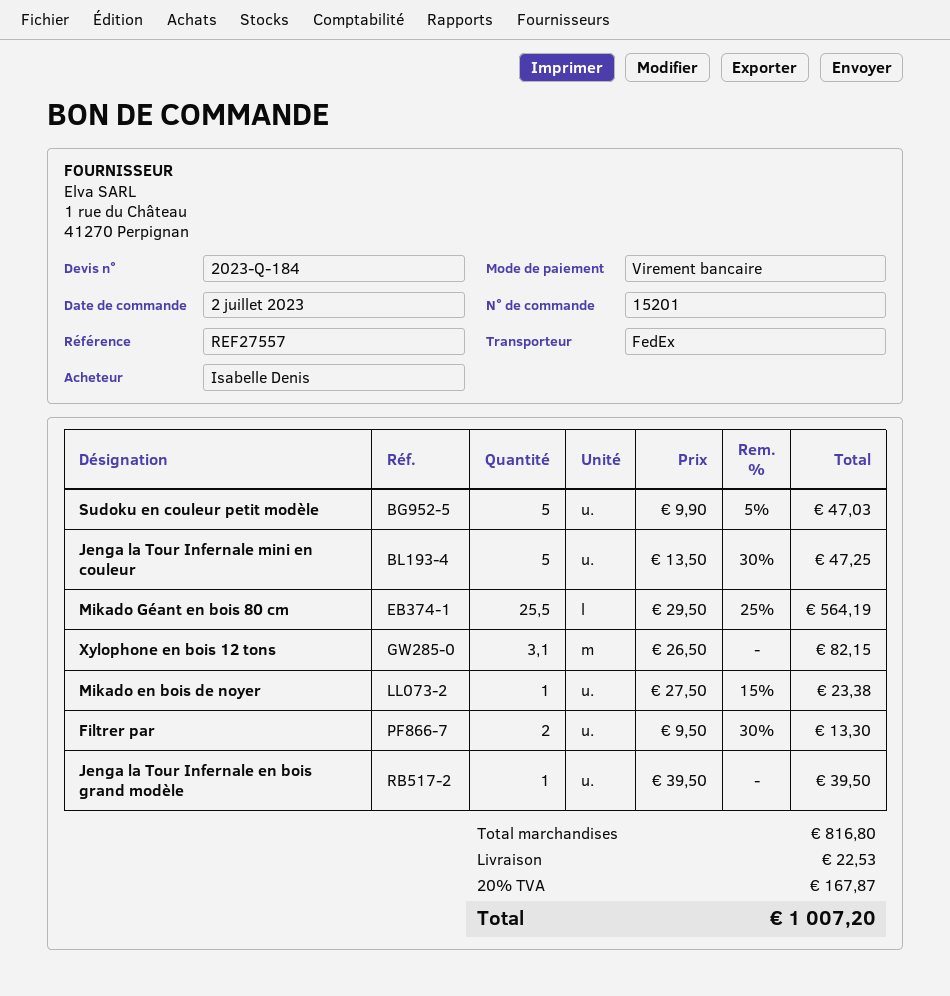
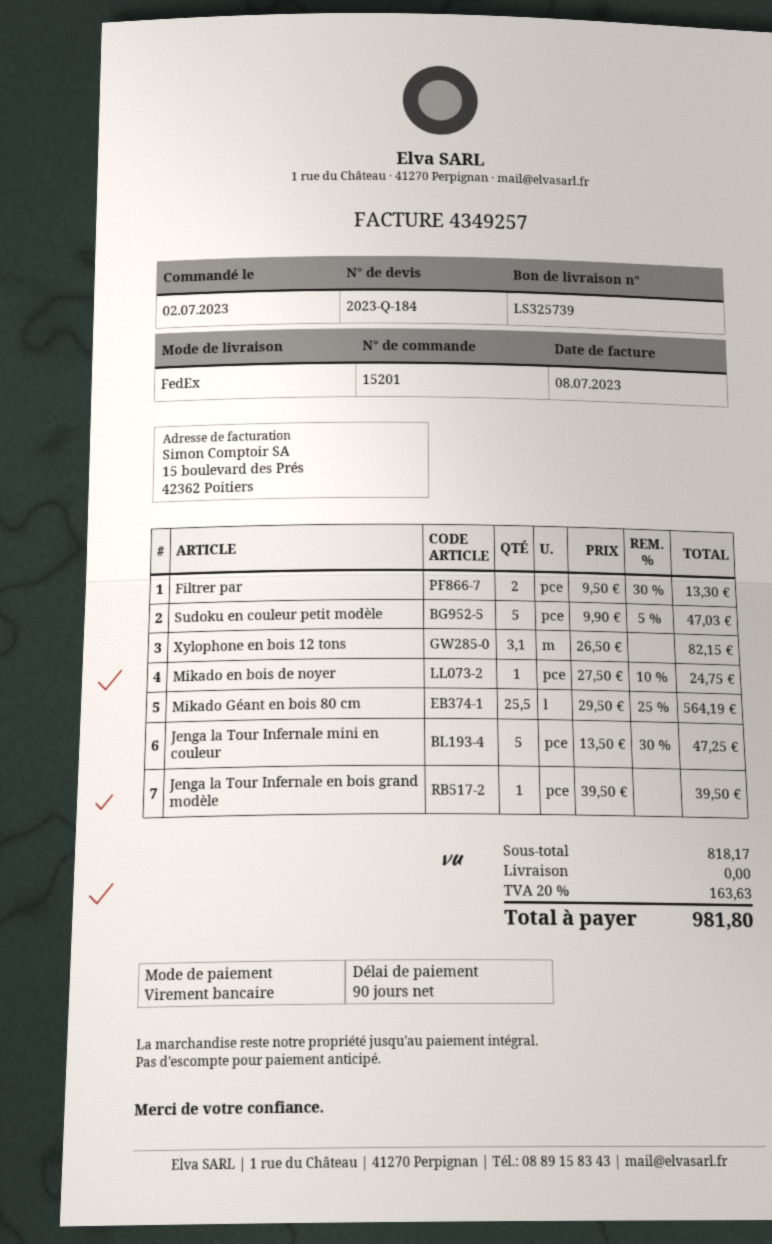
Mikado en bois de noyer: 1 x 27.50 - 15% = 23.38 -> 1 x 27.50 - 10% = 24.75
subtotal: 816.80 -> 818.17
shipping: 22.53 -> 0.00
tax: 20% = 167.87 -> 20% = 163.63
total: 1007.20 -> 981.80

